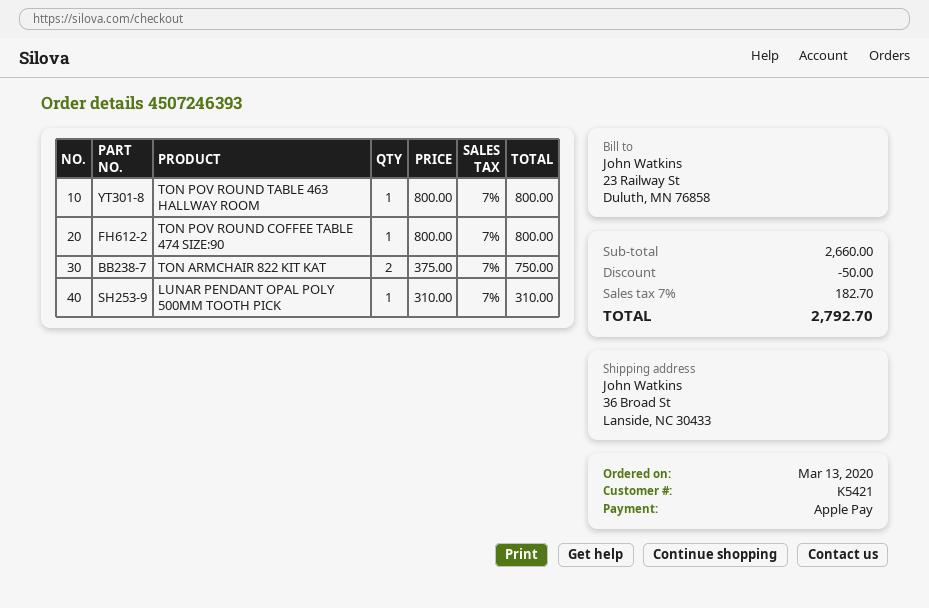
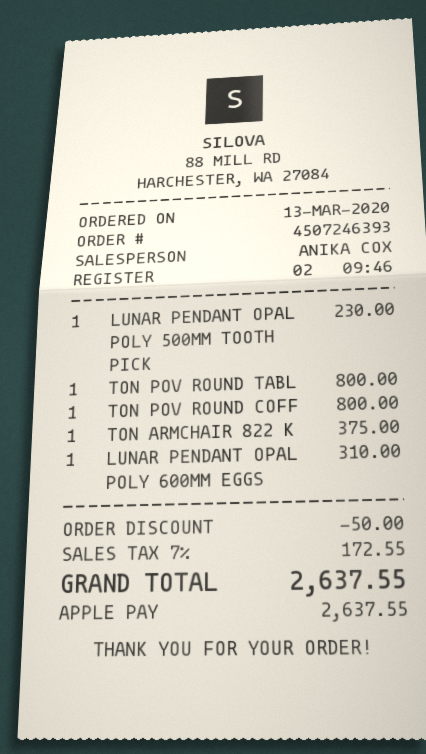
TON ARMCHAIR 822 KIT KAT: 2 for 750.00 -> 1 for 375.00
LUNAR PENDANT OPAL POLY 500MM TOOTH PICK: 1 for 310.00 -> 1 for 230.00
LUNAR PENDANT OPAL POLY 600MM EGGS: none -> 1 for 310.00
tax: 7% = 182.70 -> 7% = 172.55
total: 2792.70 -> 2637.55

